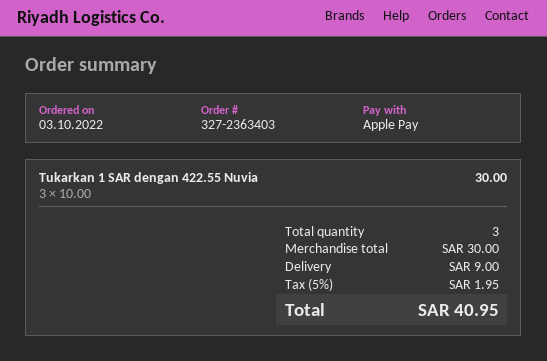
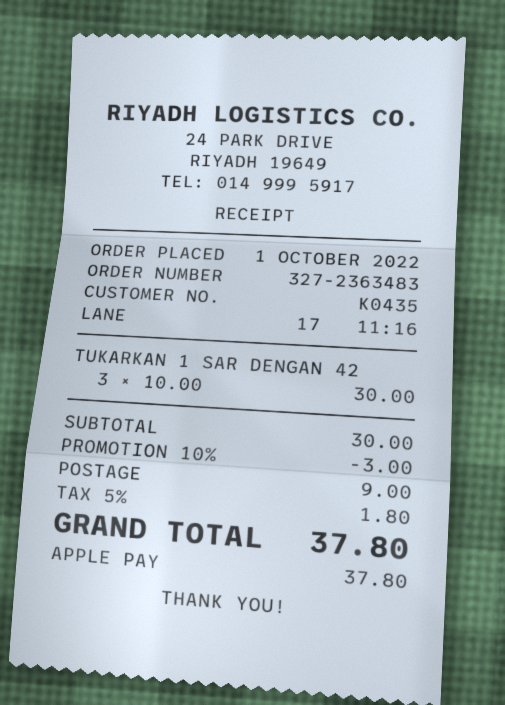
order number: 327-2363403 -> 327-2363483
order date: 2022-10-03 -> 2022-10-01
discount: none -> 10% = 3.00
tax: 5% = 1.95 -> 5% = 1.80
total: 40.95 -> 37.80

